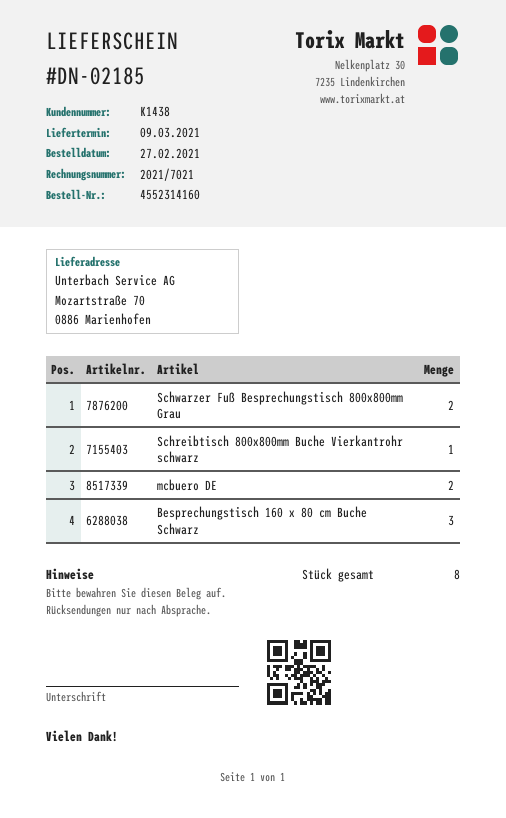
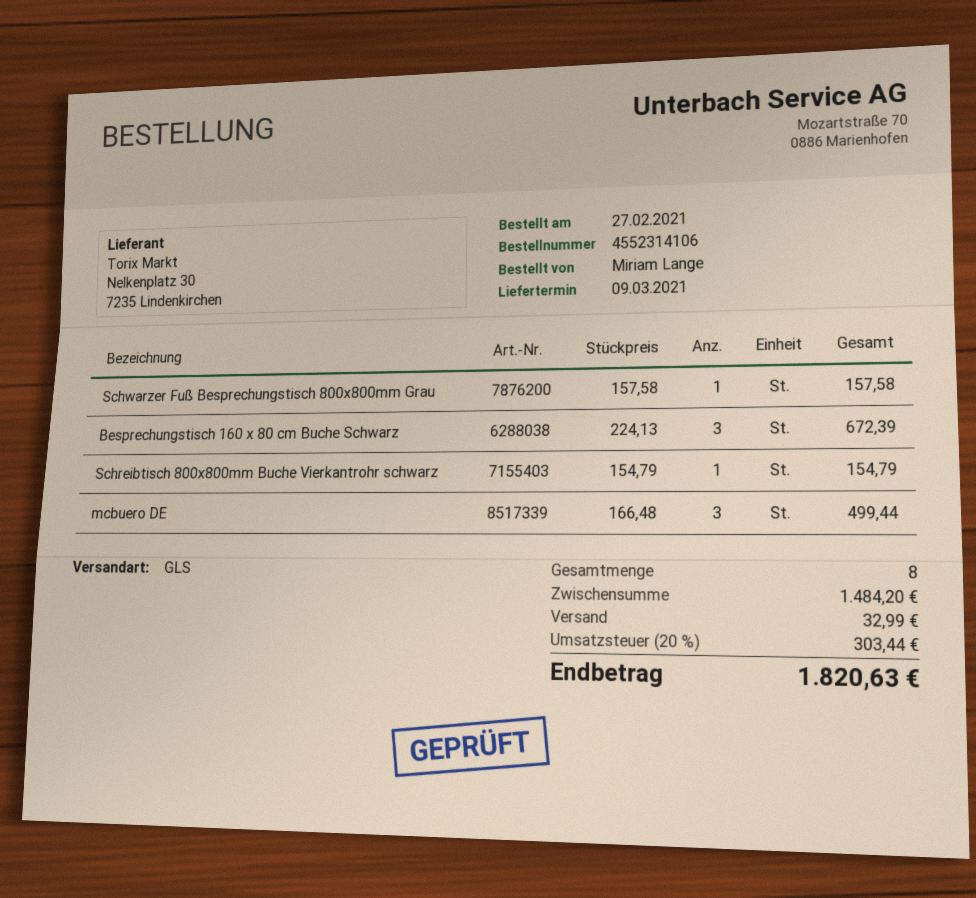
order number: 4552314160 -> 4552314106
Schwarzer Fuß Besprechungstisch 800x800mm Grau: 2 -> 1
mcbuero DE: 2 -> 3

